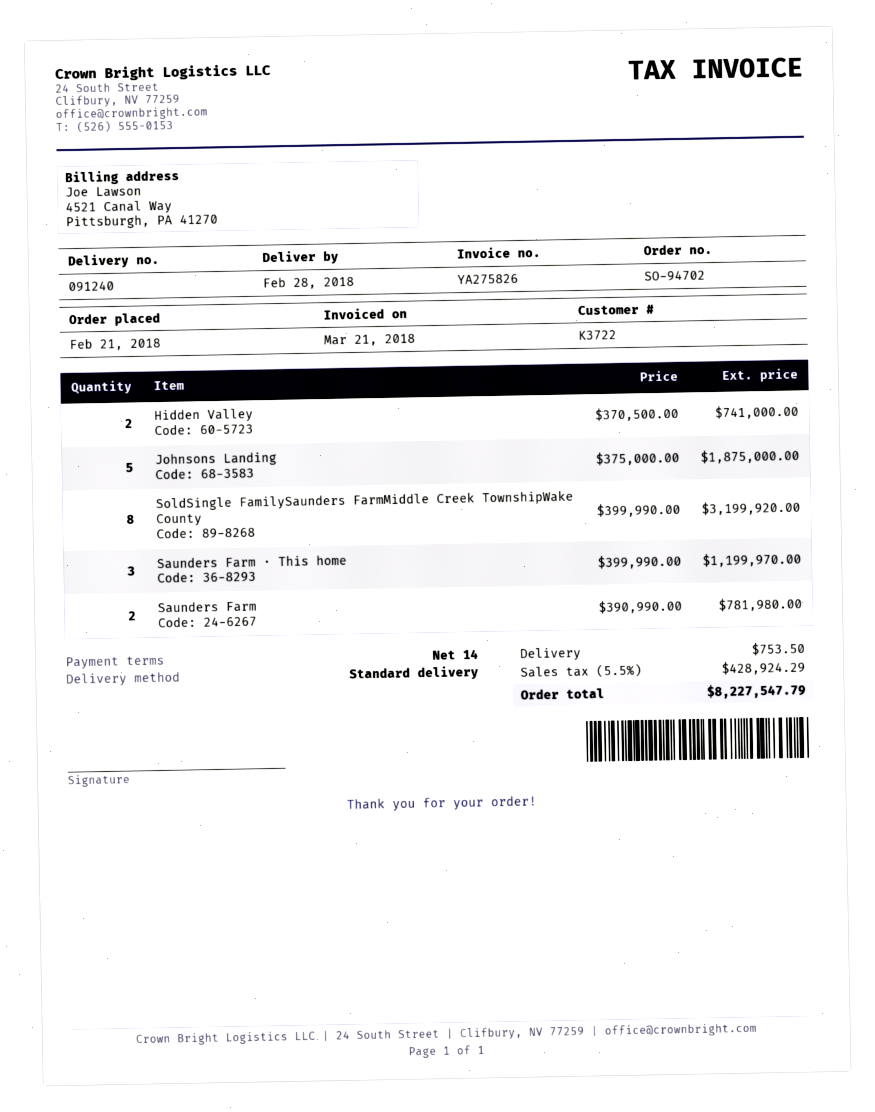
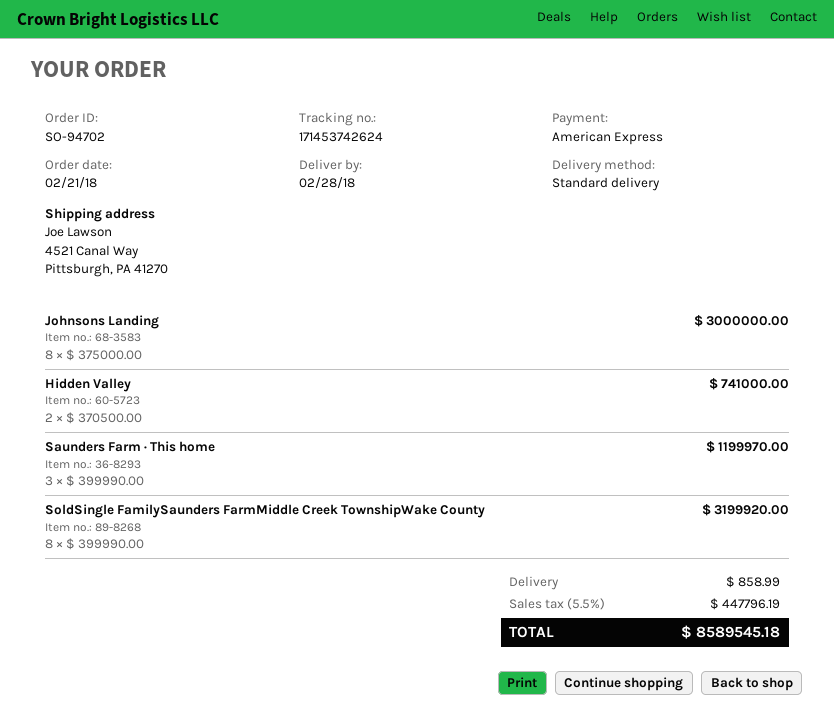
Johnsons Landing: 5 x 375000.00 = 1875000.00 -> 8 x 375000.00 = 3000000.00
Saunders Farm: 2 x 390990.00 = 781980.00 -> none
shipping: 753.50 -> 858.99
tax: 5.5% = 428924.29 -> 5.5% = 447796.19
total: 8227547.79 -> 8589545.18

